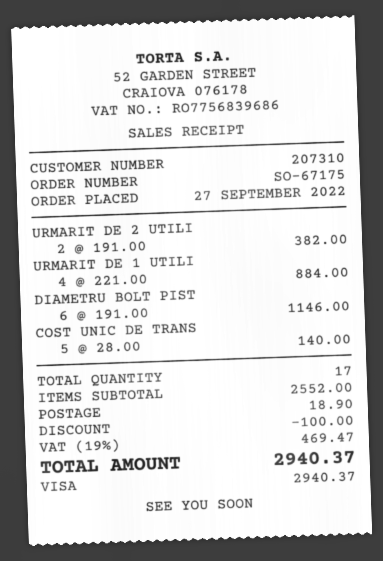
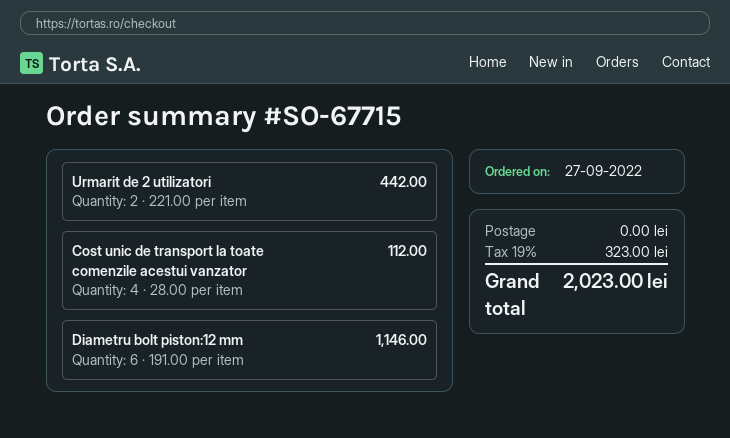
order number: SO-67175 -> SO-67715
URMARIT DE 2 UTILI: 2 x 191.00 = 382.00 -> 2 x 221.00 = 442.00
URMARIT DE 1 UTILI: 4 x 221.00 = 884.00 -> none
COST UNIC DE TRANS: 5 x 28.00 = 140.00 -> 4 x 28.00 = 112.00
discount: 100.00 -> none
shipping: 18.90 -> 0.00
tax: 19% = 469.47 -> 19% = 323.00
total: 2940.37 -> 2023.00

